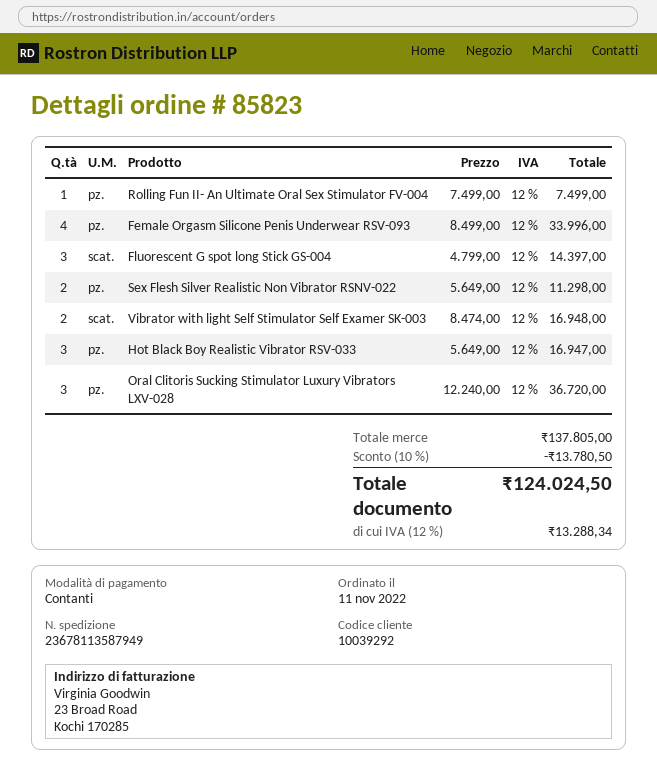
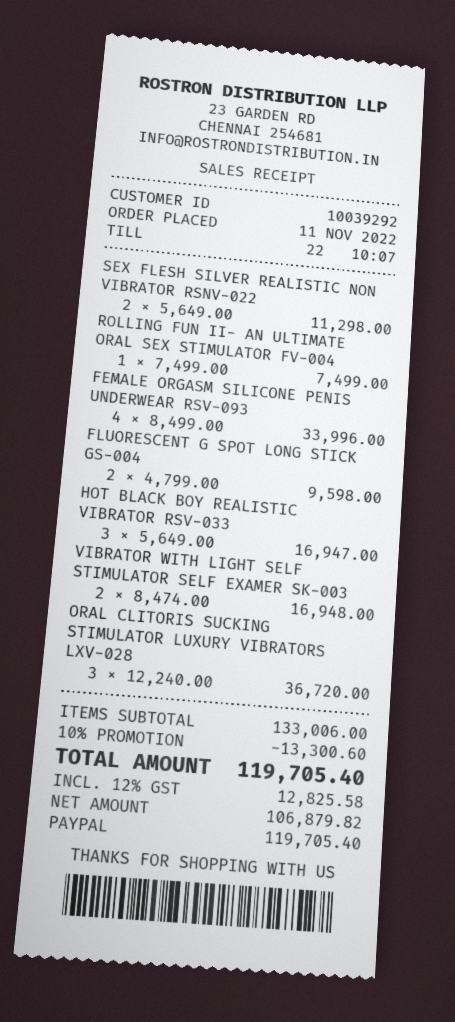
payment method: cash -> PayPal
Fluorescent G spot long Stick GS-004: 3 x 4799.00 = 14397.00 -> 2 x 4799.00 = 9598.00
subtotal: 137805.00 -> 133006.00
discount: 10% = 13780.50 -> 10% = 13300.60
tax: 12% = 13288.34 -> 12% = 12825.58
total: 124024.50 -> 119705.40

